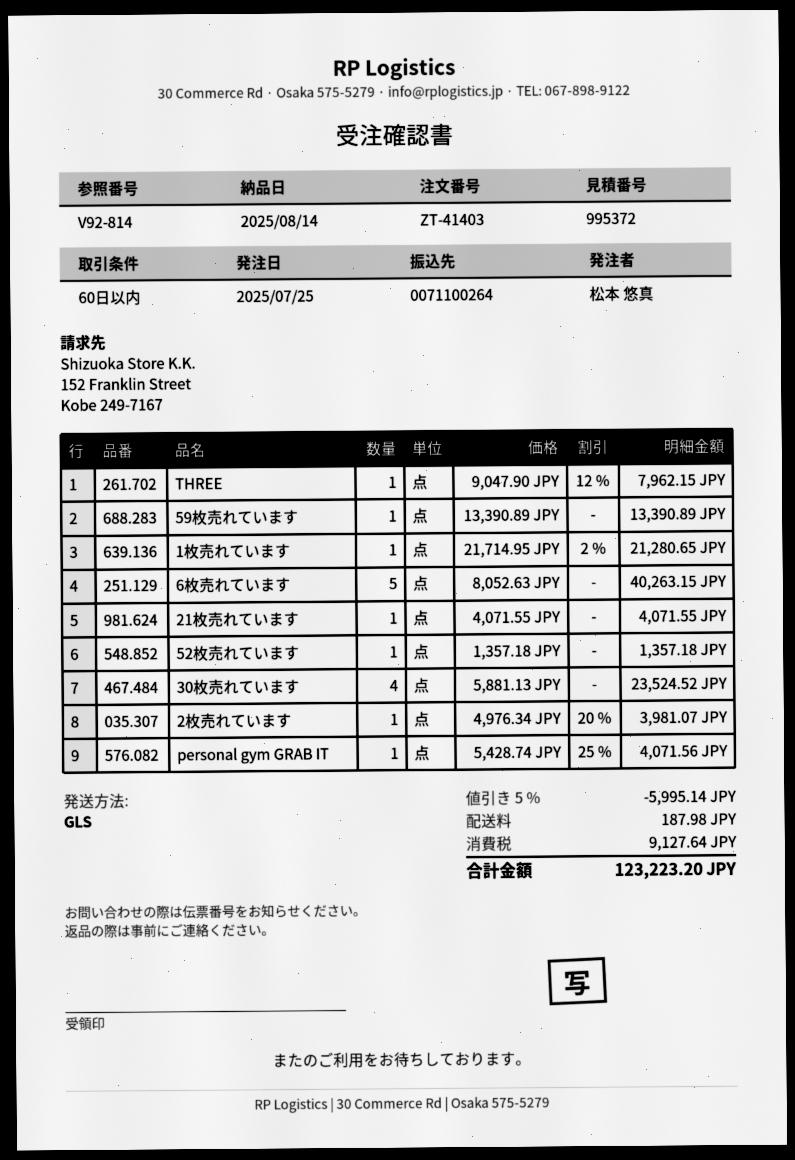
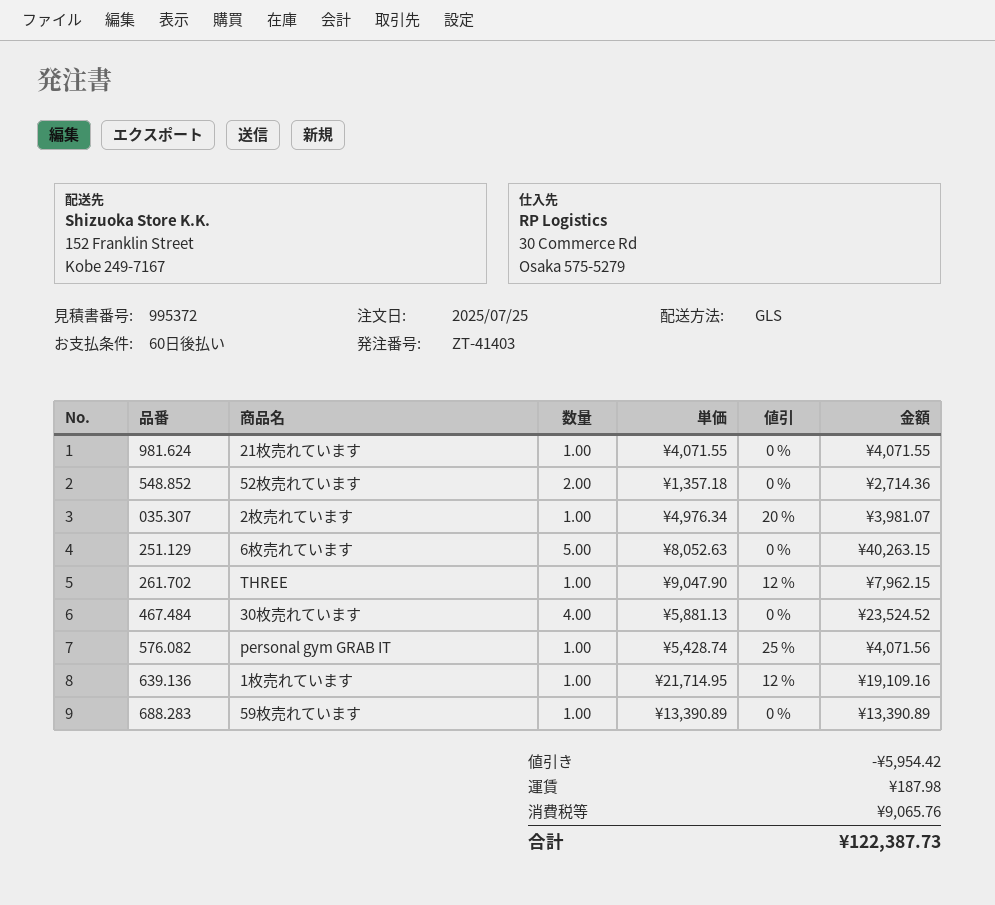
1枚売れています: 1 x 21714.95 - 2% = 21280.65 -> 1 x 21714.95 - 12% = 19109.16
52枚売れています: 1 x 1357.18 = 1357.18 -> 2 x 1357.18 = 2714.36
discount: 5995.14 -> 5954.42
tax: 9127.64 -> 9065.76
total: 123223.20 -> 122387.73

